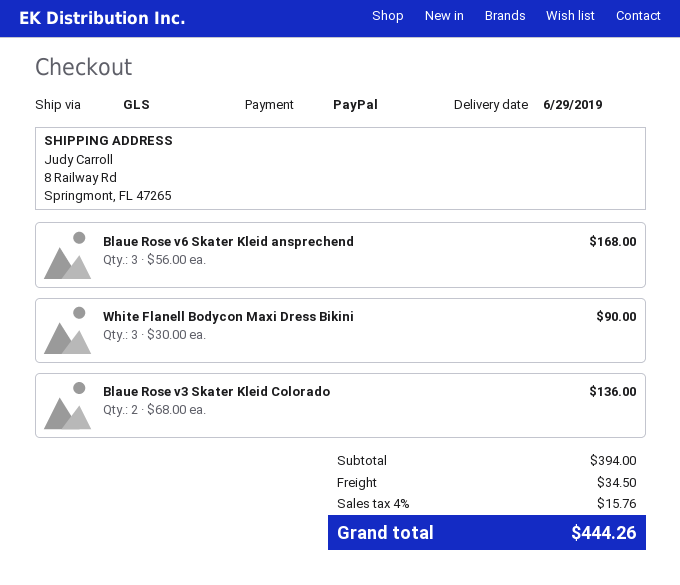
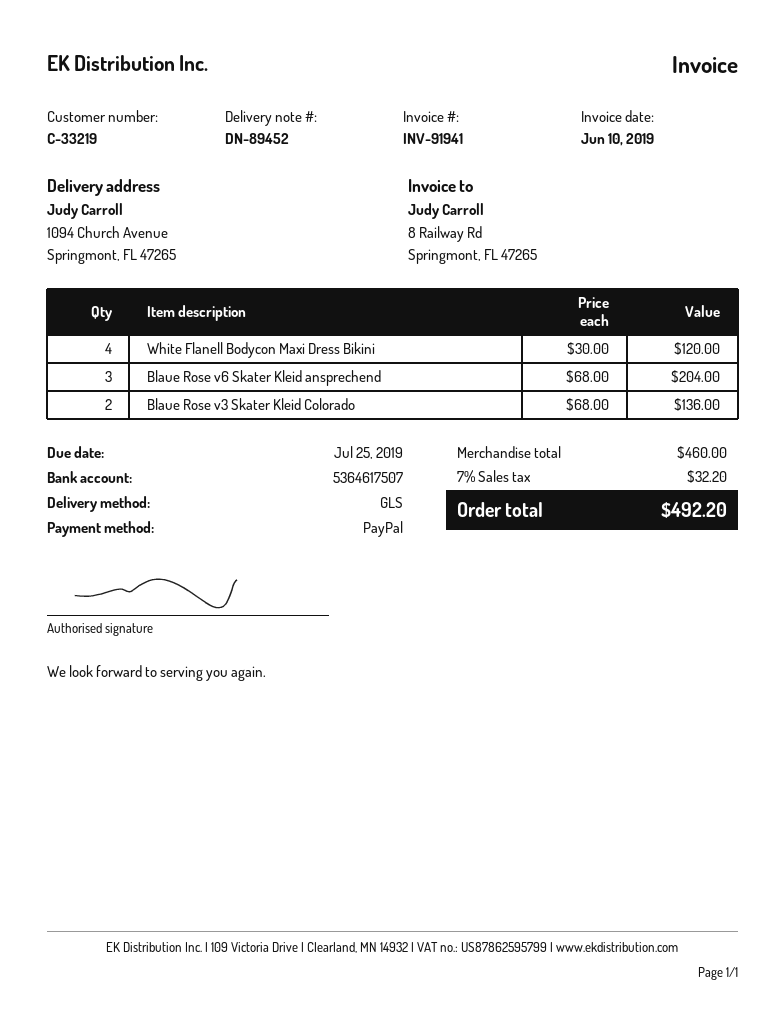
ship to: 8 Railway Rd, Springmont, FL 47265 -> 1094 Church Avenue, Springmont, FL 47265
Blaue Rose v6 Skater Kleid ansprechend: 3 x 56.00 = 168.00 -> 3 x 68.00 = 204.00
White Flanell Bodycon Maxi Dress Bikini: 3 x 30.00 = 90.00 -> 4 x 30.00 = 120.00
subtotal: 394.00 -> 460.00
shipping: 34.50 -> none
tax: 4% = 15.76 -> 7% = 32.20
total: 444.26 -> 492.20

